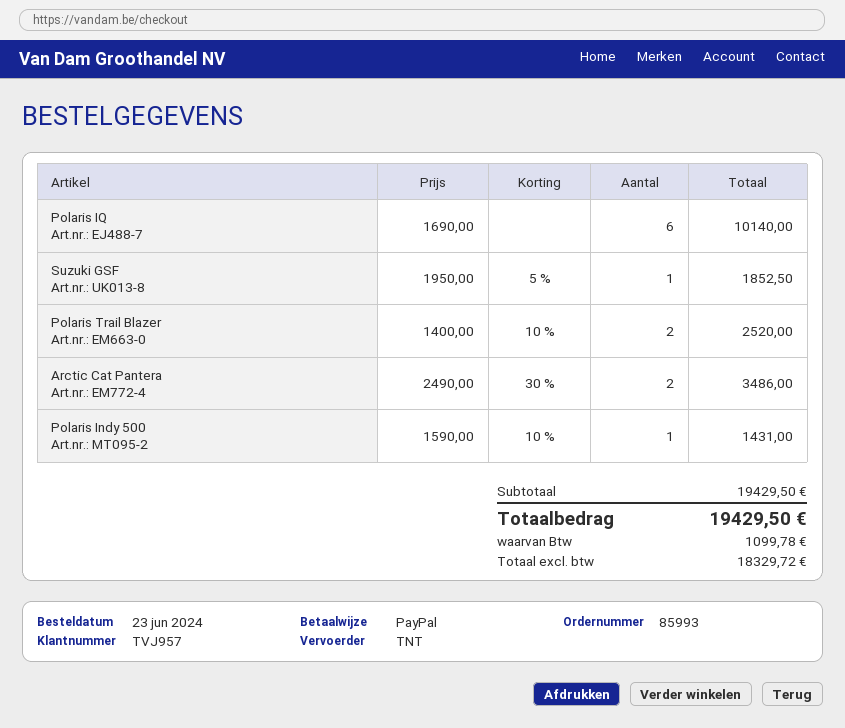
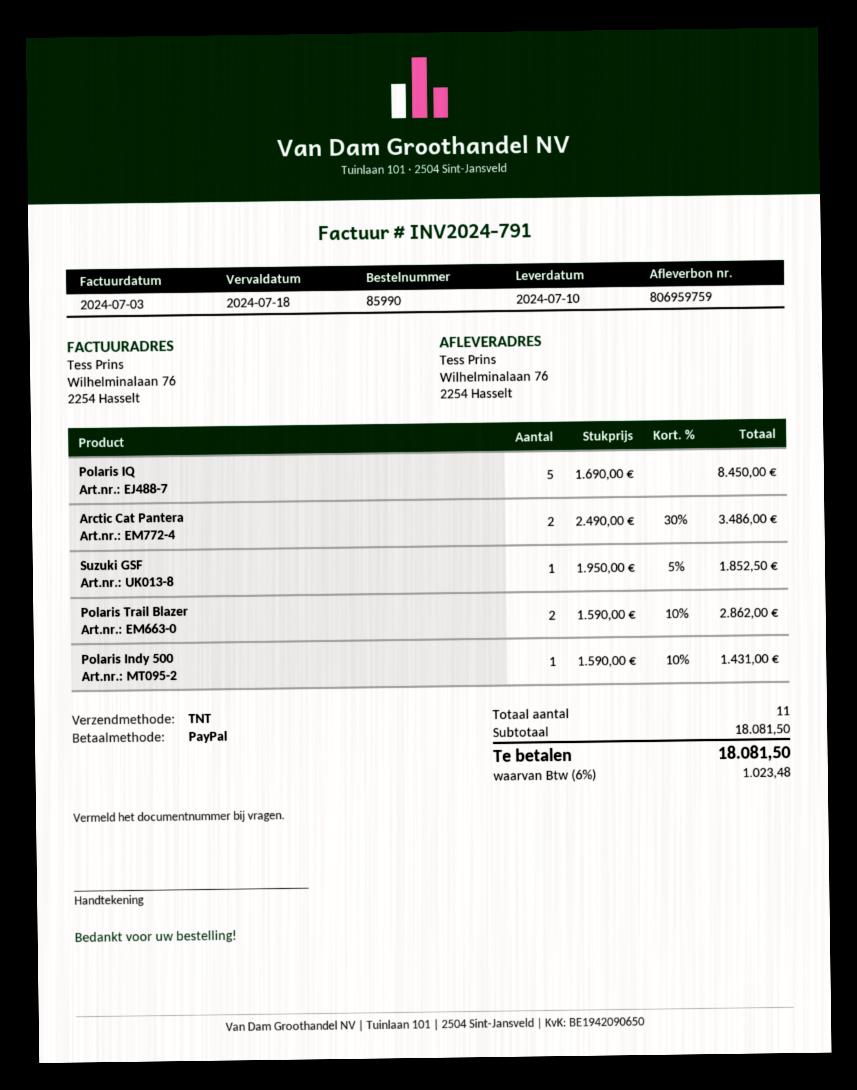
order number: 85993 -> 85990
Polaris IQ: 6 x 1690.00 = 10140.00 -> 5 x 1690.00 = 8450.00
Polaris Trail Blazer: 2 x 1400.00 - 10% = 2520.00 -> 2 x 1590.00 - 10% = 2862.00
subtotal: 19429.50 -> 18081.50
tax: 1099.78 -> 1023.48
total: 19429.50 -> 18081.50

